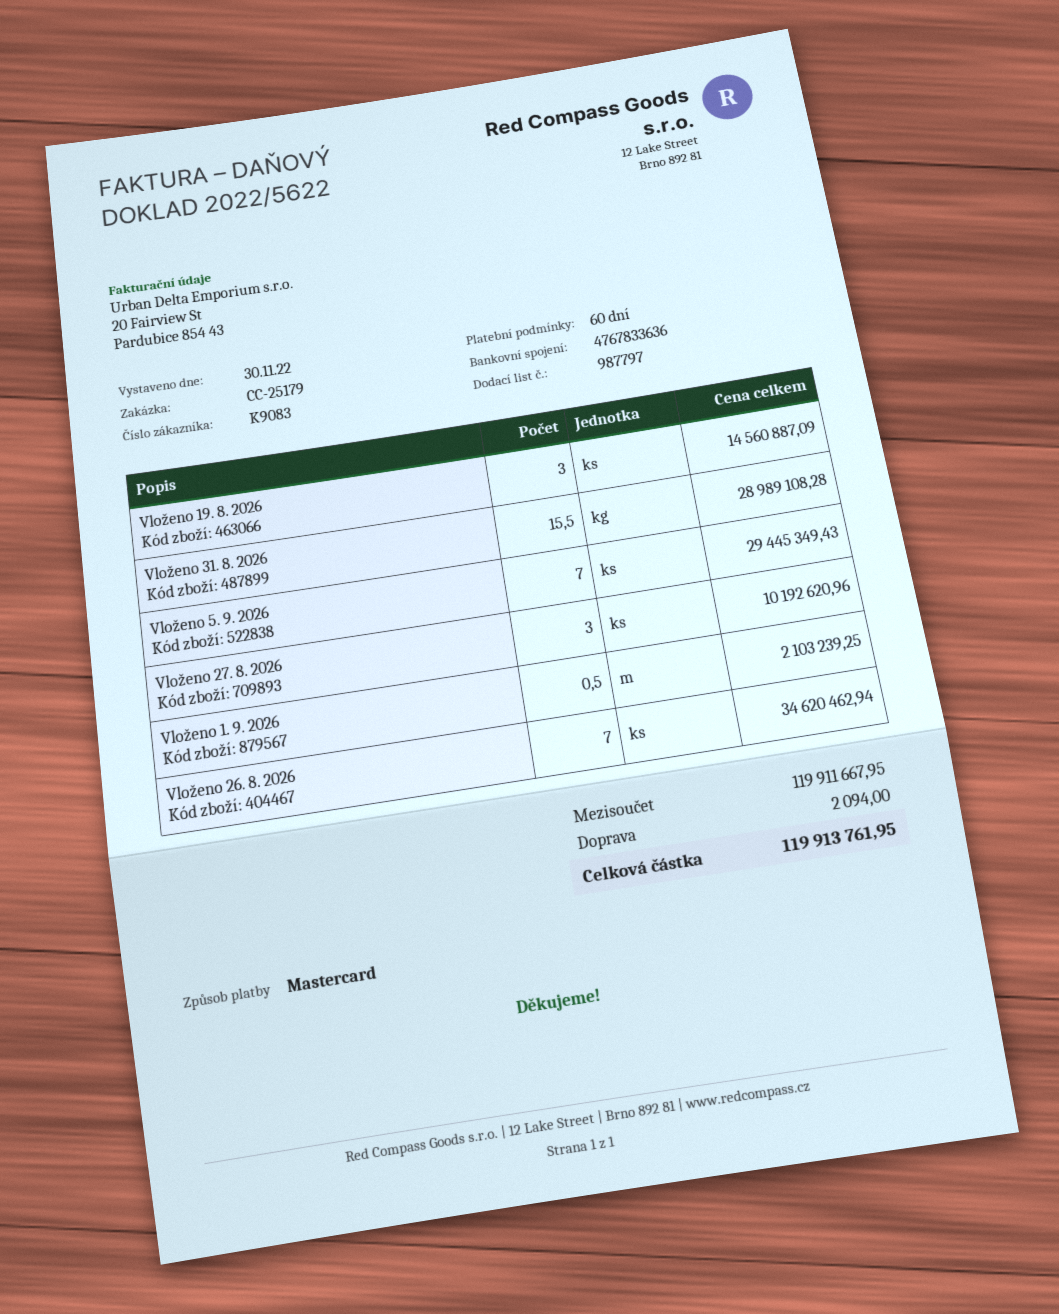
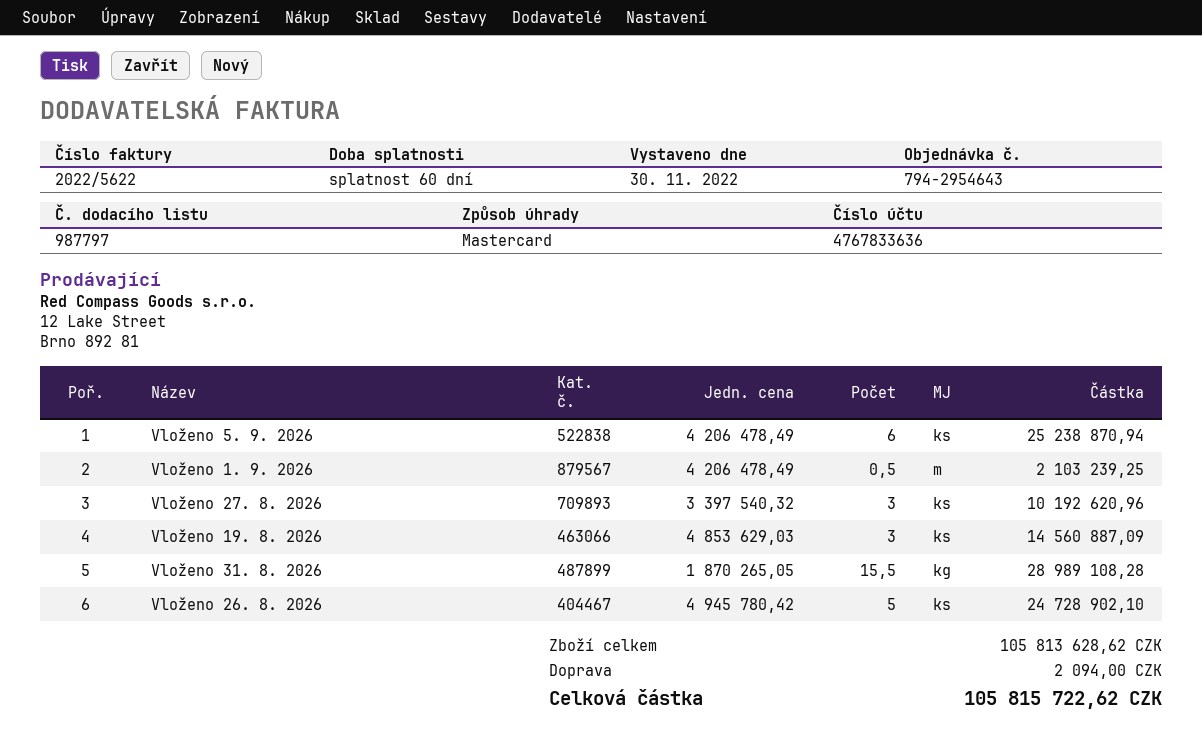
Vloženo 5. 9. 2026: 7 for 29445349.43 -> 6 for 25238870.94
Vloženo 26. 8. 2026: 7 for 34620462.94 -> 5 for 24728902.10
subtotal: 119911667.95 -> 105813628.62
total: 119913761.95 -> 105815722.62

